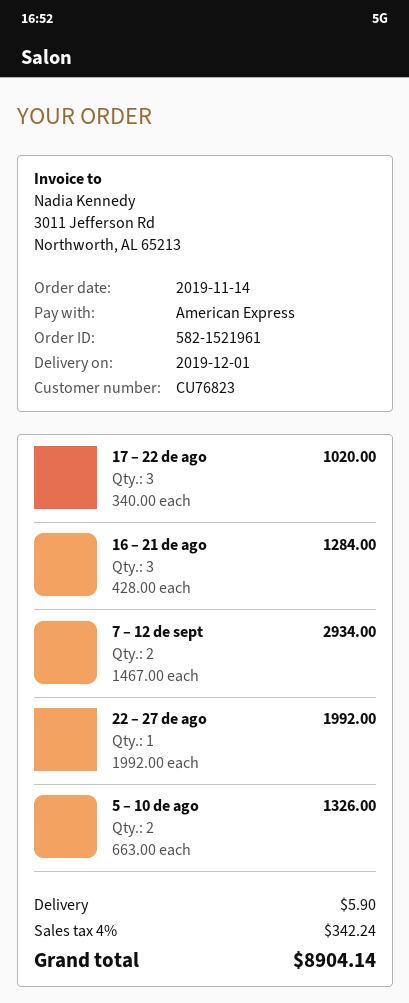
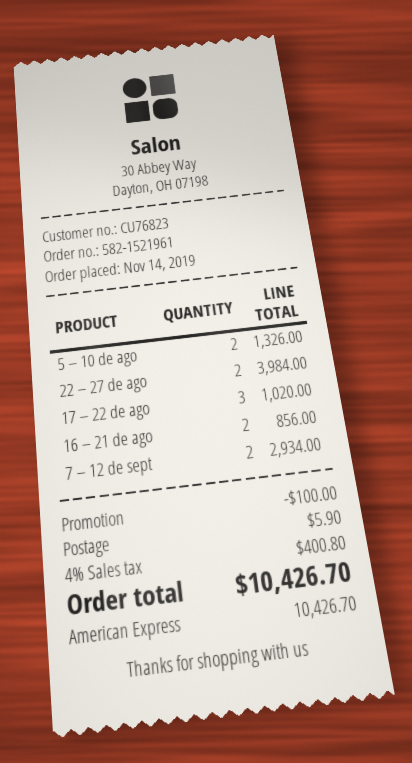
16 – 21 de ago: 3 for 1284.00 -> 2 for 856.00
22 – 27 de ago: 1 for 1992.00 -> 2 for 3984.00
discount: none -> 100.00
tax: 4% = 342.24 -> 4% = 400.80
total: 8904.14 -> 10426.70

